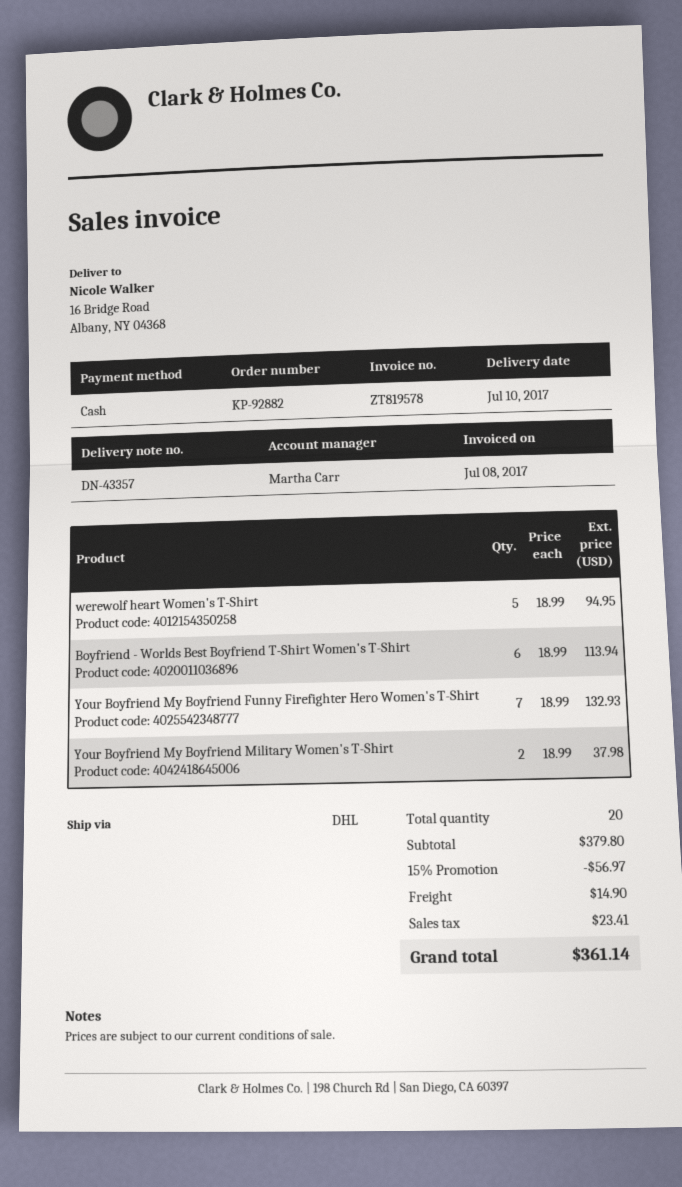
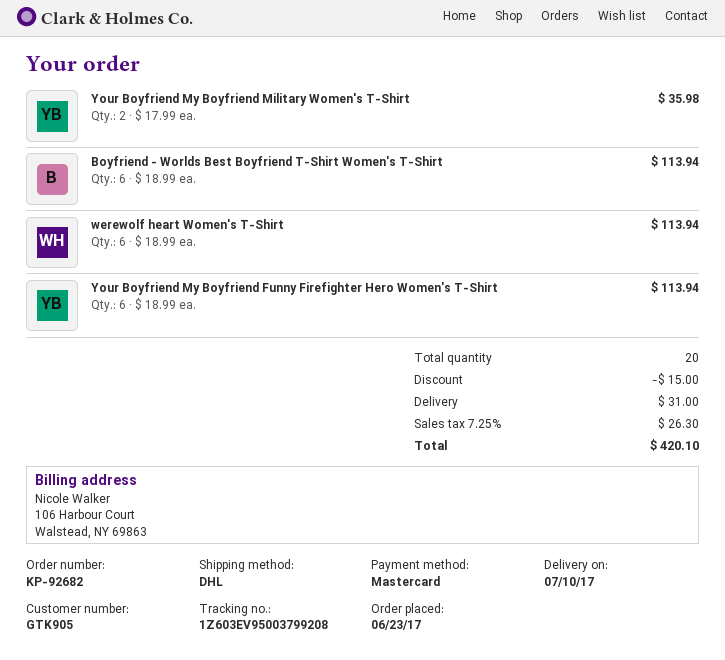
order number: KP-92882 -> KP-92682
payment method: cash -> Mastercard
werewolf heart Women's T-Shirt: 5 x 18.99 = 94.95 -> 6 x 18.99 = 113.94
Your Boyfriend My Boyfriend Funny Firefighter Hero Women's T-Shirt: 7 x 18.99 = 132.93 -> 6 x 18.99 = 113.94
Your Boyfriend My Boyfriend Military Women's T-Shirt: 2 x 18.99 = 37.98 -> 2 x 17.99 = 35.98
discount: 56.97 -> 15.00
shipping: 14.90 -> 31.00
tax: 23.41 -> 26.30
total: 361.14 -> 420.10

